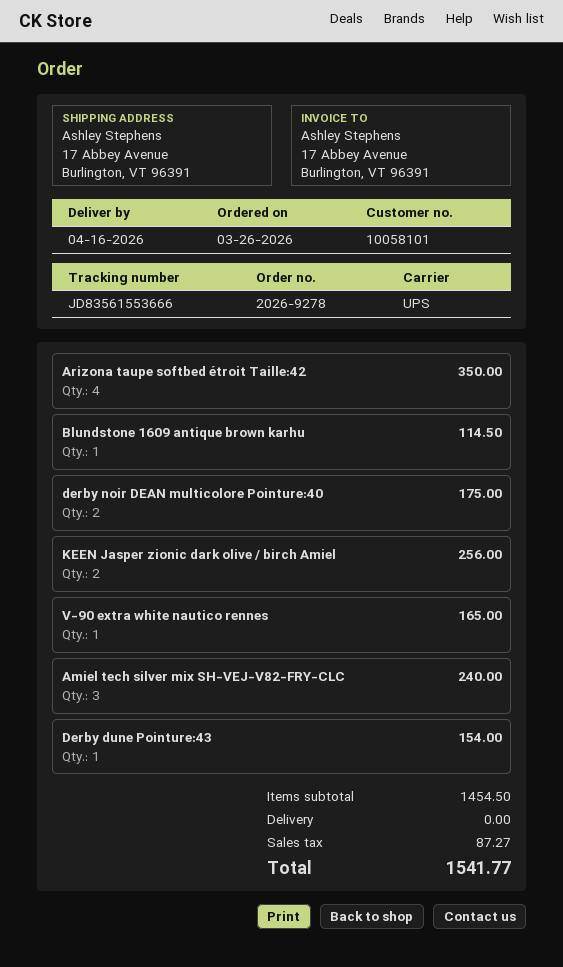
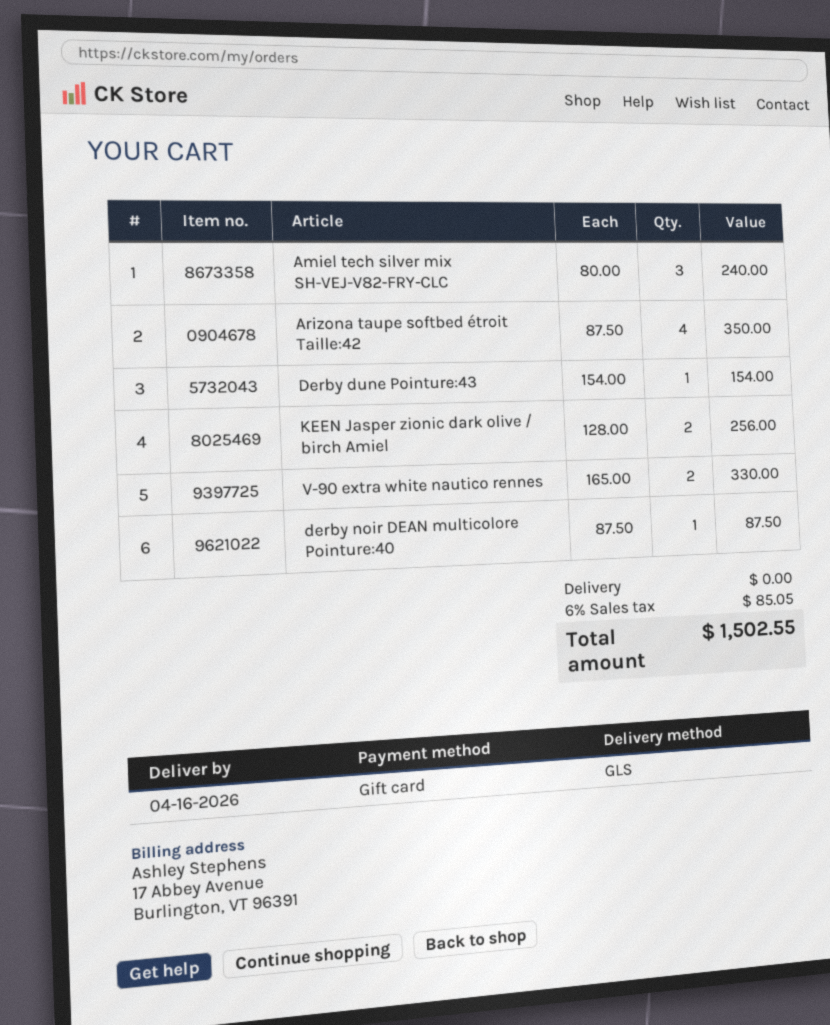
shipping method: UPS -> GLS
Blundstone 1609 antique brown karhu: 1 for 114.50 -> none
derby noir DEAN multicolore Pointure:40: 2 for 175.00 -> 1 for 87.50
V-90 extra white nautico rennes: 1 for 165.00 -> 2 for 330.00
tax: 87.27 -> 85.05
total: 1541.77 -> 1502.55

